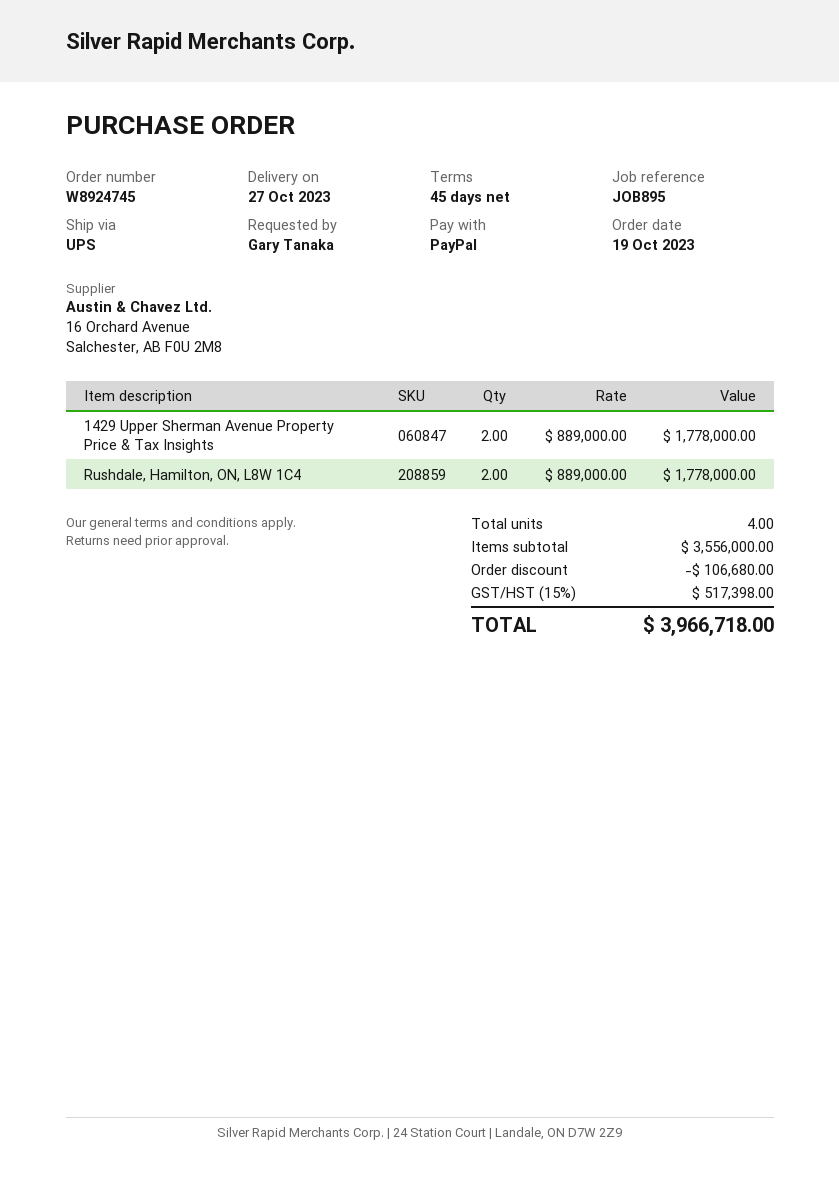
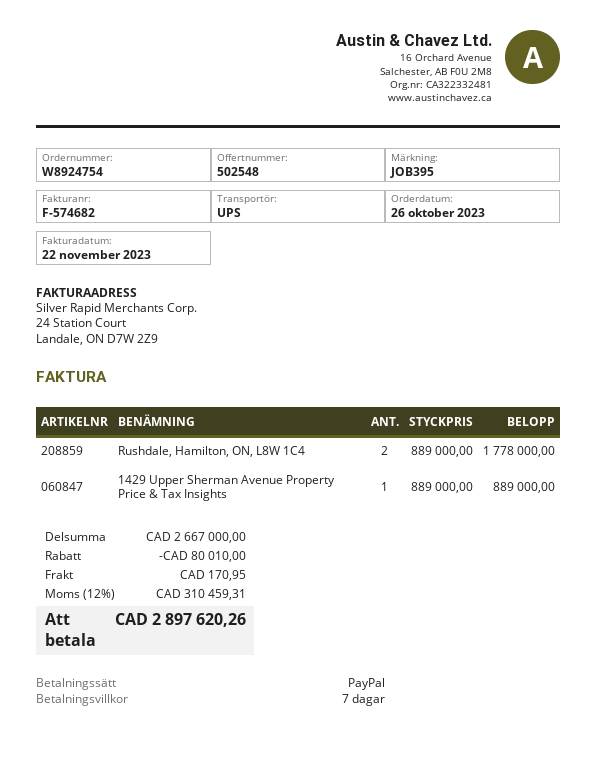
order number: W8924745 -> W8924754
order date: 2023-10-19 -> 2023-10-26
payment terms: 45 days -> 7 days
reference: JOB895 -> JOB395
1429 Upper Sherman Avenue Property Price & Tax Insights: 2 x 889000.00 = 1778000.00 -> 1 x 889000.00 = 889000.00
subtotal: 3556000.00 -> 2667000.00
discount: 106680.00 -> 80010.00
shipping: none -> 170.95
tax: 15% = 517398.00 -> 12% = 310459.31
total: 3966718.00 -> 2897620.26

